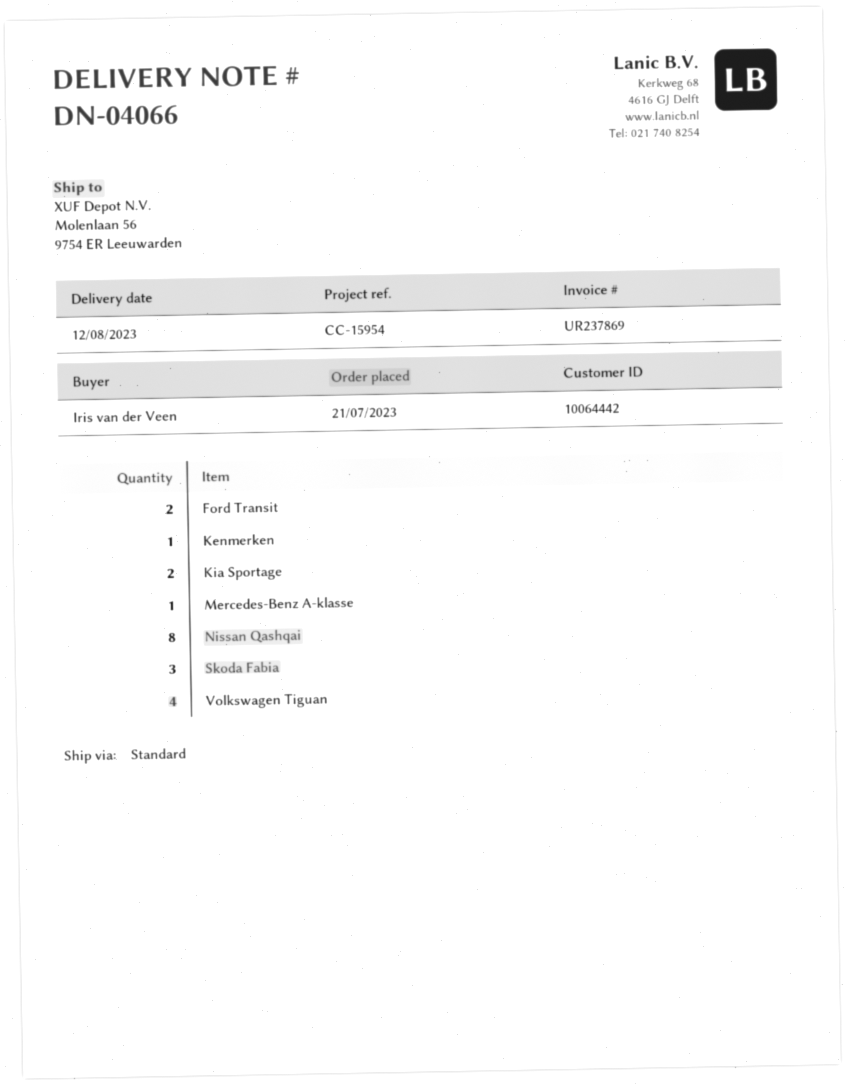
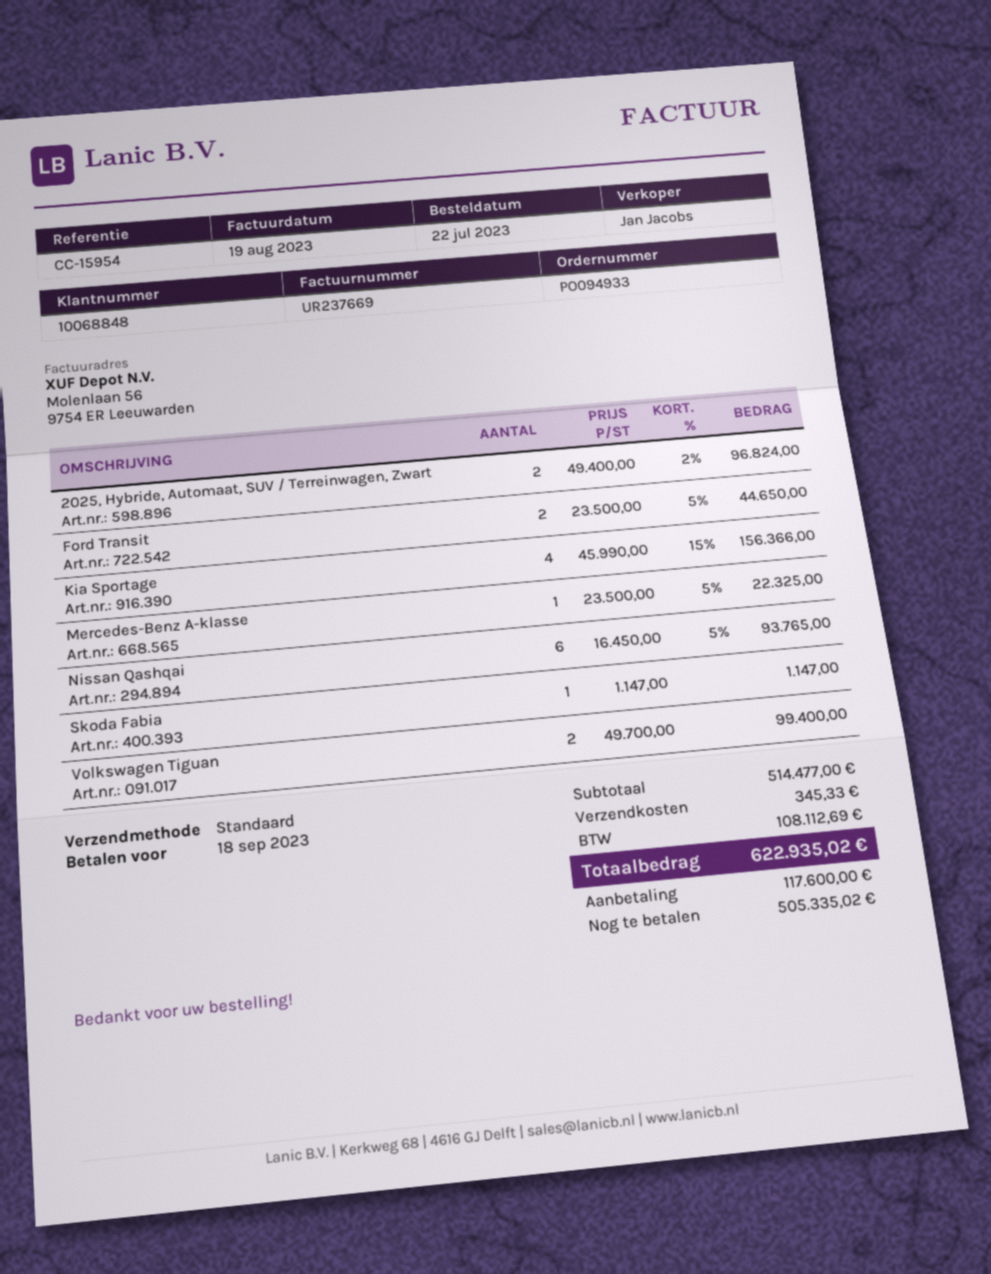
order date: 2023-07-21 -> 2023-07-22
invoice number: UR237869 -> UR237669
customer number: 10064442 -> 10068848
Kenmerken: 1 -> none
Kia Sportage: 2 -> 4
Nissan Qashqai: 8 -> 6
Skoda Fabia: 3 -> 1
Volkswagen Tiguan: 4 -> 2
2025, Hybride, Automaat, SUV / Terreinwagen, Zwart: none -> 2

